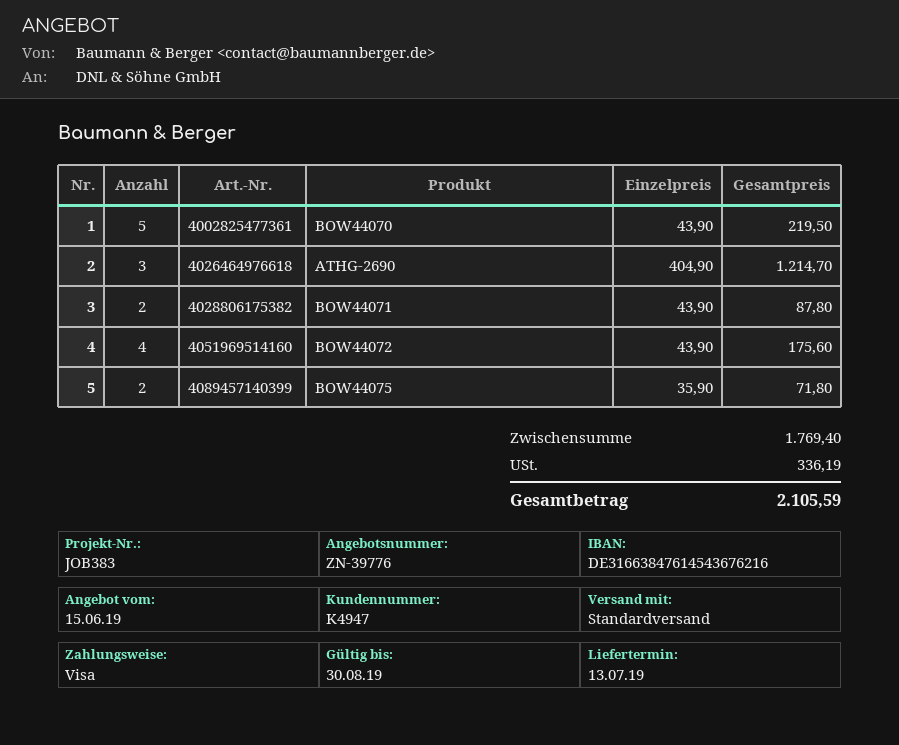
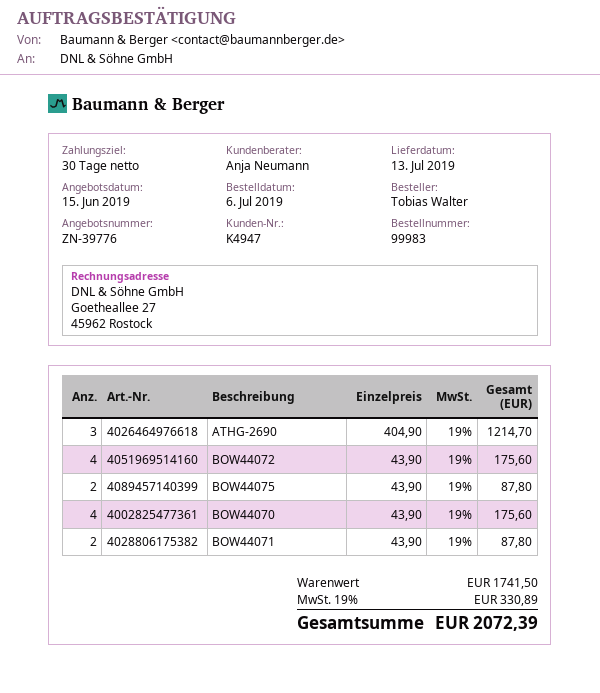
BOW44070: 5 x 43.90 = 219.50 -> 4 x 43.90 = 175.60
BOW44075: 2 x 35.90 = 71.80 -> 2 x 43.90 = 87.80
subtotal: 1769.40 -> 1741.50
tax: 336.19 -> 330.89
total: 2105.59 -> 2072.39

